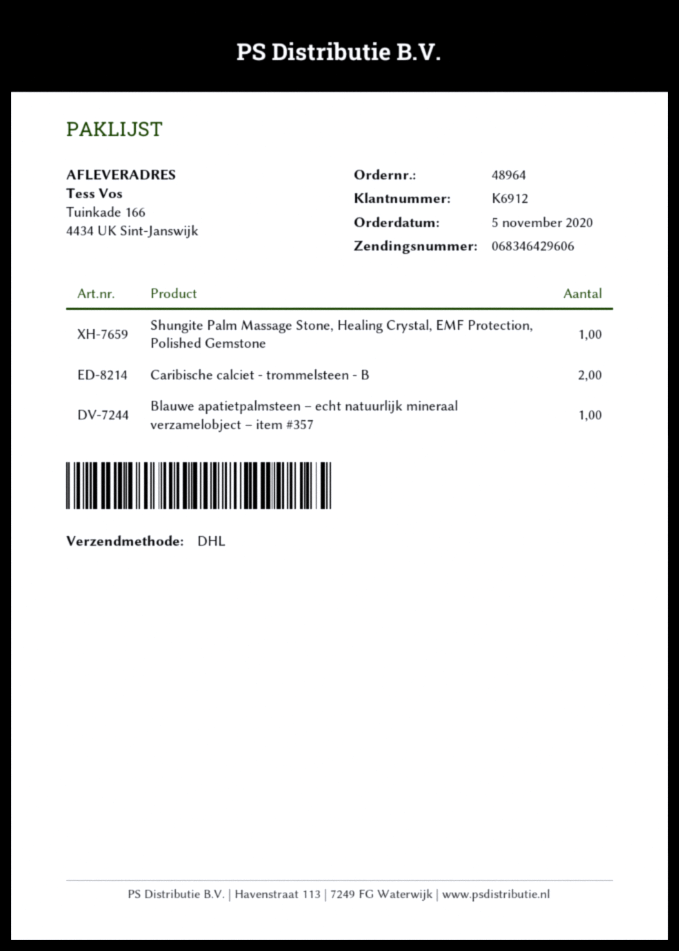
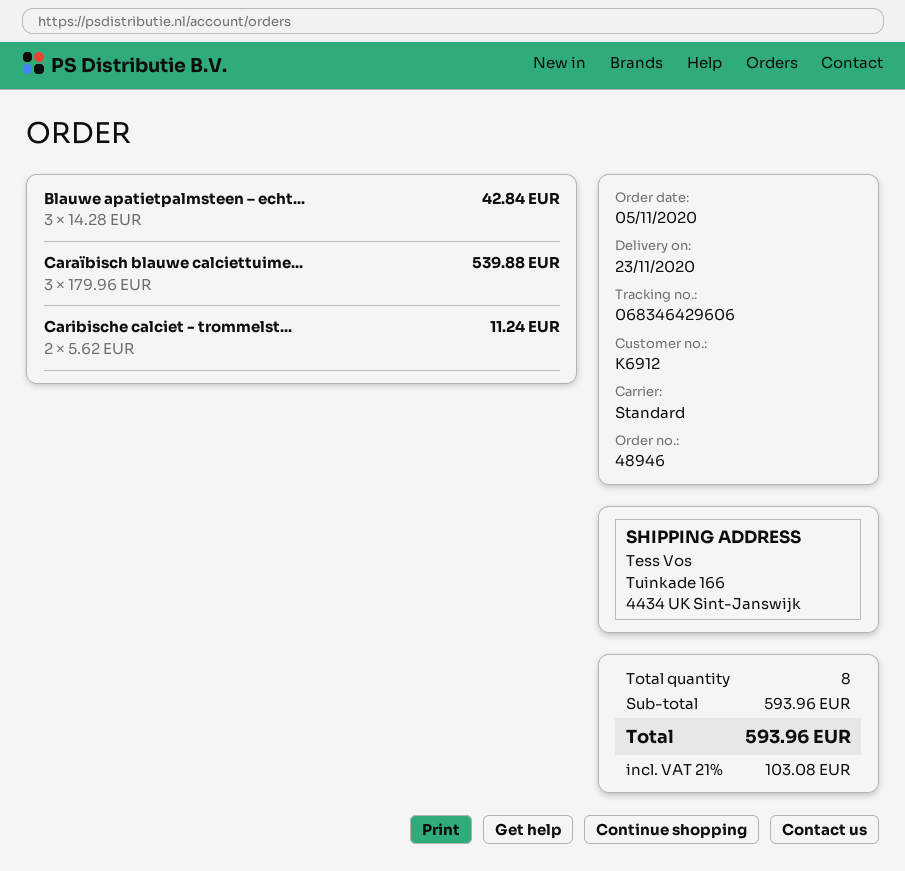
order number: 48964 -> 48946
shipping method: DHL -> standard
Shungite Palm Massage Stone, Healing Crystal, EMF Protection, Polished Gemstone: 1 -> none
Blauwe apatietpalmsteen – echt natuurlijk mineraal verzamelobject – item #357: 1 -> 3
Caraïbisch blauwe calciettuime...: none -> 3

